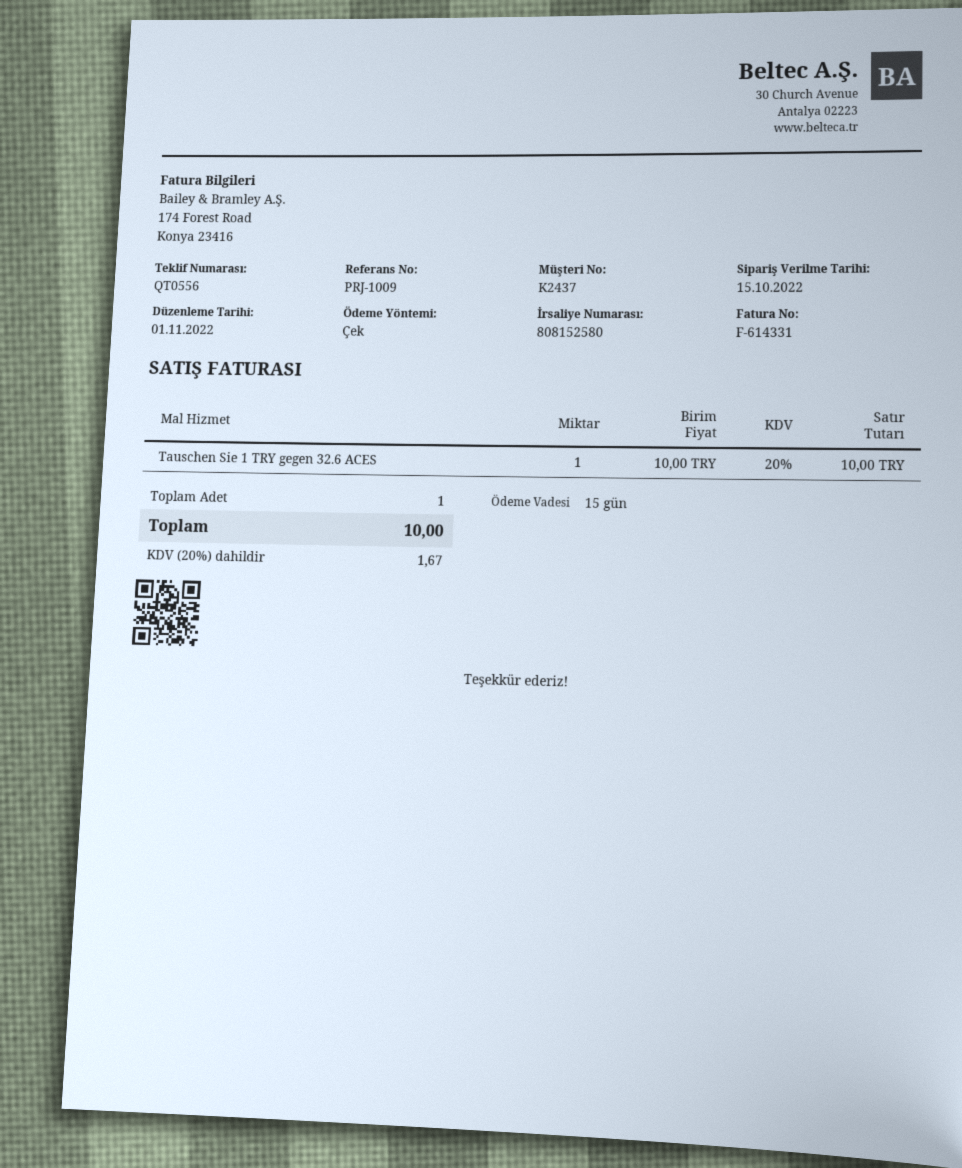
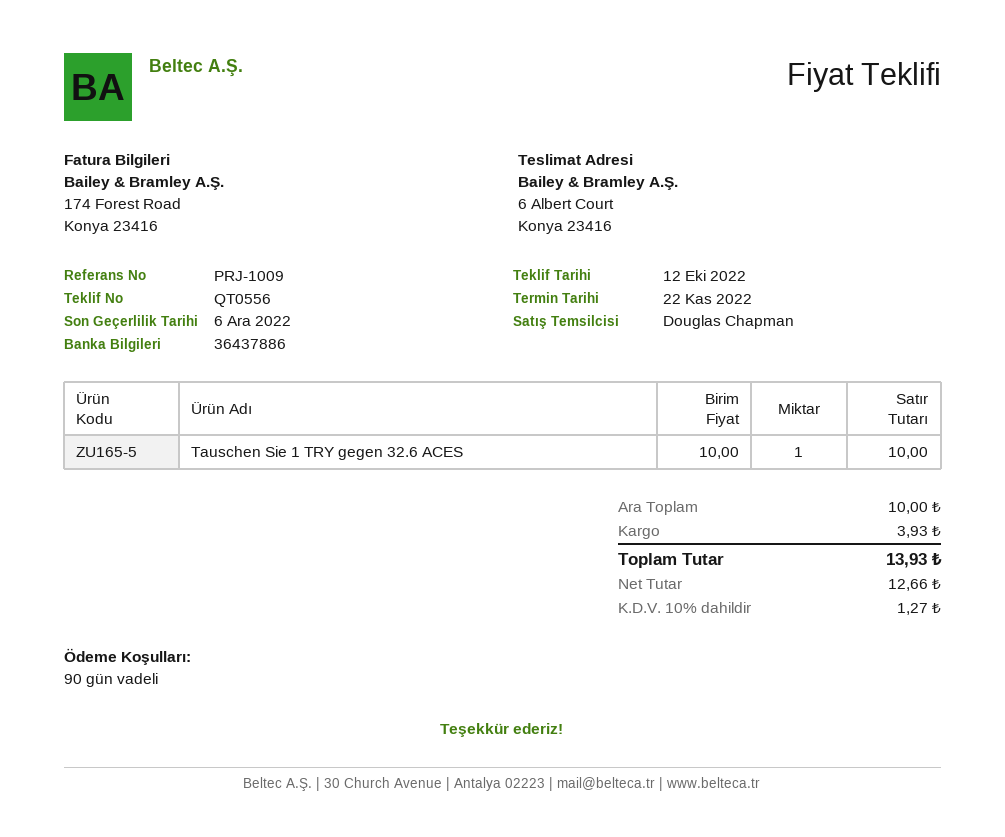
payment terms: 15 days -> 90 days
shipping: none -> 3.93
tax: 20% = 1.67 -> 10% = 1.27
total: 10.00 -> 13.93

